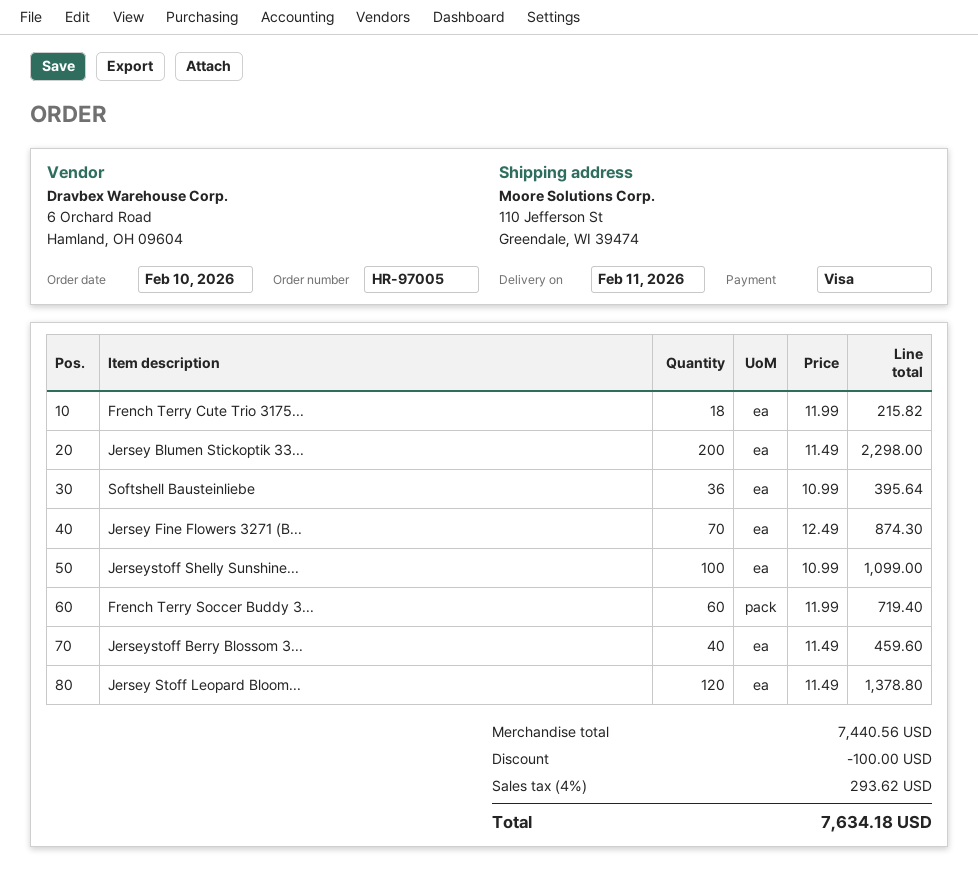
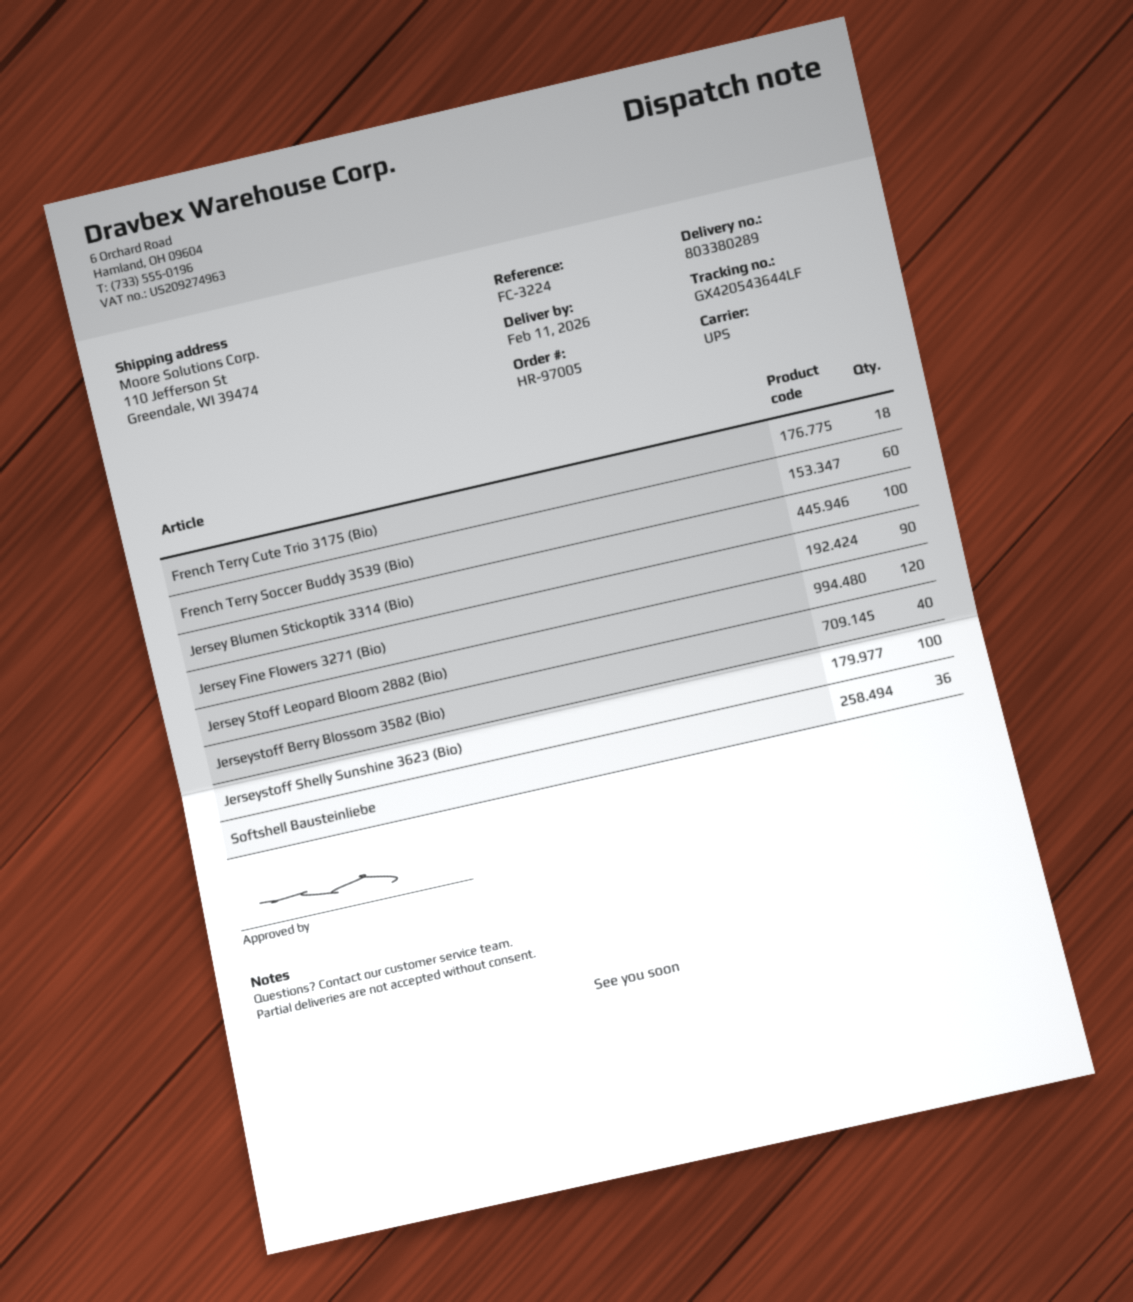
Jersey Blumen Stickoptik 33...: 200 -> 100
Jersey Fine Flowers 3271 (B...: 70 -> 90

